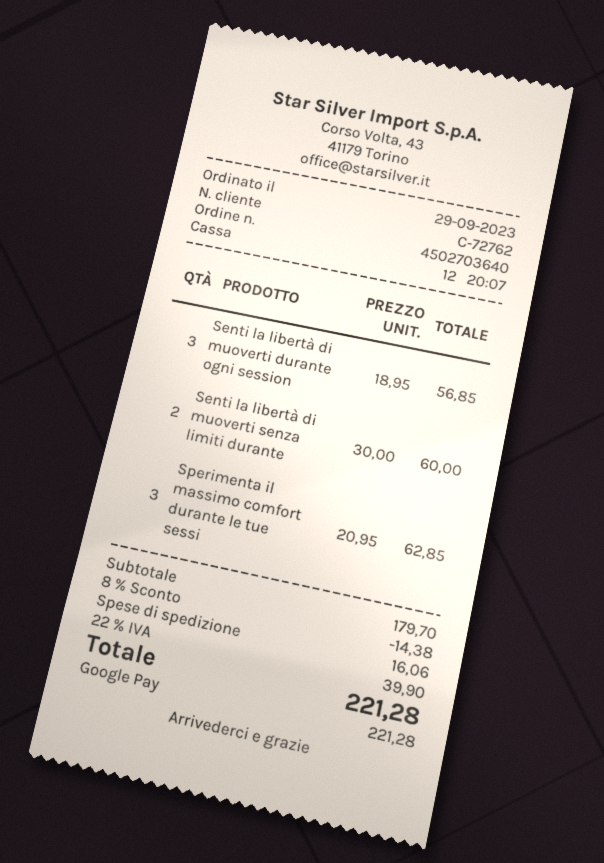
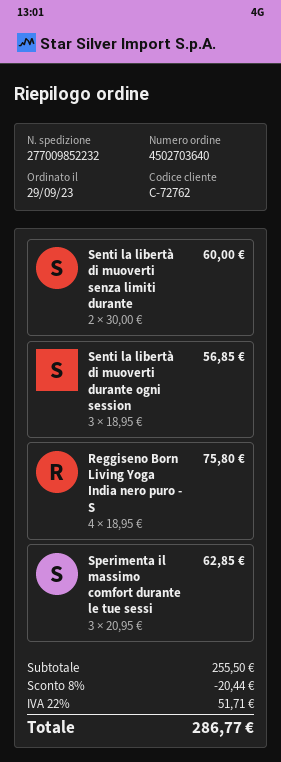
Reggiseno Born Living Yoga India nero puro - S: none -> 4 x 18.95 = 75.80
subtotal: 179.70 -> 255.50
discount: 8% = 14.38 -> 8% = 20.44
shipping: 16.06 -> none
tax: 22% = 39.90 -> 22% = 51.71
total: 221.28 -> 286.77

